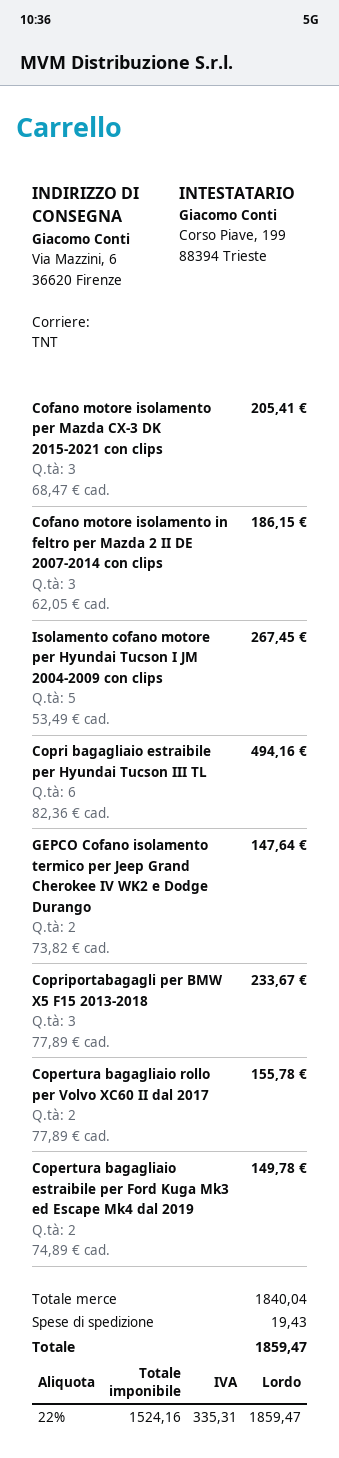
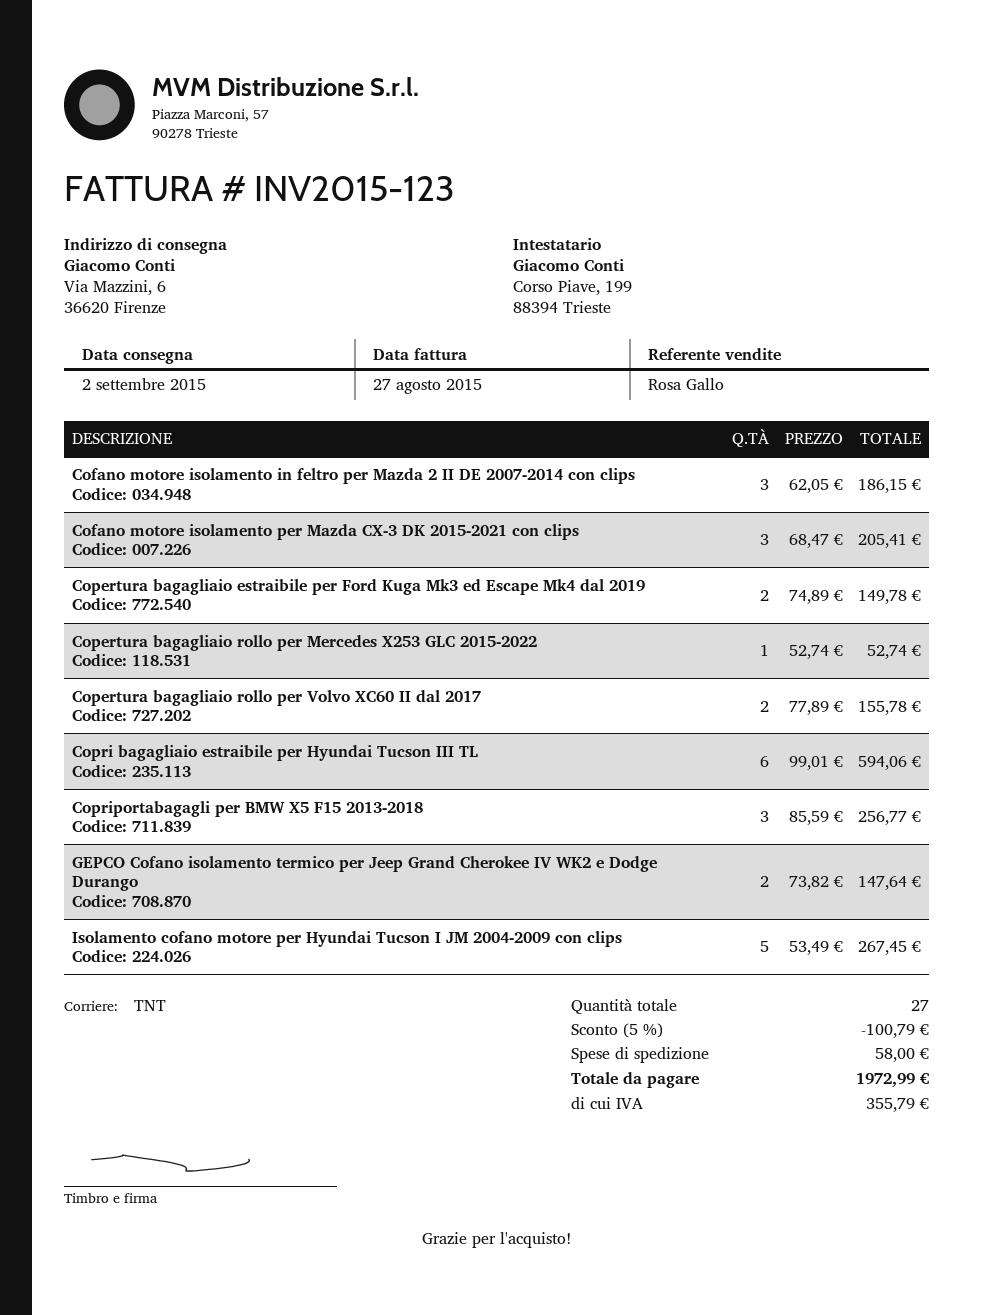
Copri bagagliaio estraibile per Hyundai Tucson III TL: 6 x 82.36 = 494.16 -> 6 x 99.01 = 594.06
Copriportabagagli per BMW X5 F15 2013-2018: 3 x 77.89 = 233.67 -> 3 x 85.59 = 256.77
Copertura bagagliaio rollo per Mercedes X253 GLC 2015-2022: none -> 1 x 52.74 = 52.74
discount: none -> 5% = 100.79
shipping: 19.43 -> 58.00
tax: 335.31 -> 355.79
total: 1859.47 -> 1972.99

